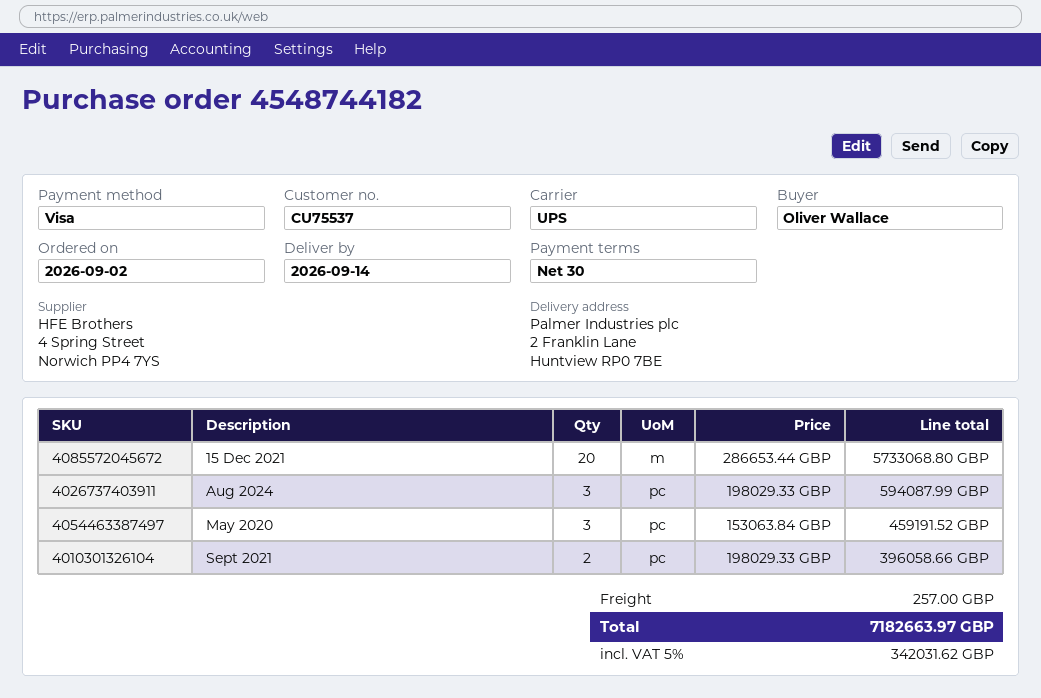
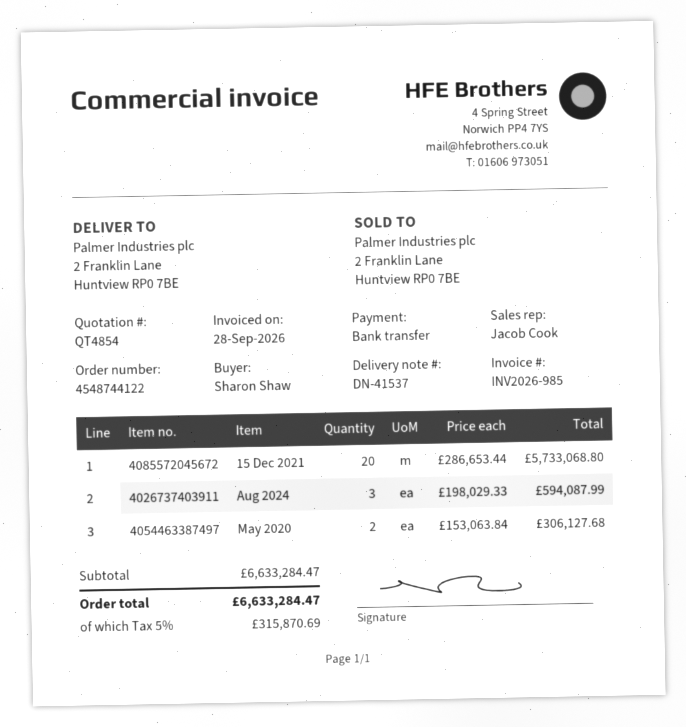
order number: 4548744182 -> 4548744122
ordered by: Oliver Wallace -> Sharon Shaw
payment method: Visa -> bank transfer
May 2020: 3 x 153063.84 = 459191.52 -> 2 x 153063.84 = 306127.68
Sept 2021: 2 x 198029.33 = 396058.66 -> none
shipping: 257.00 -> none
tax: 5% = 342031.62 -> 5% = 315870.69
total: 7182663.97 -> 6633284.47

